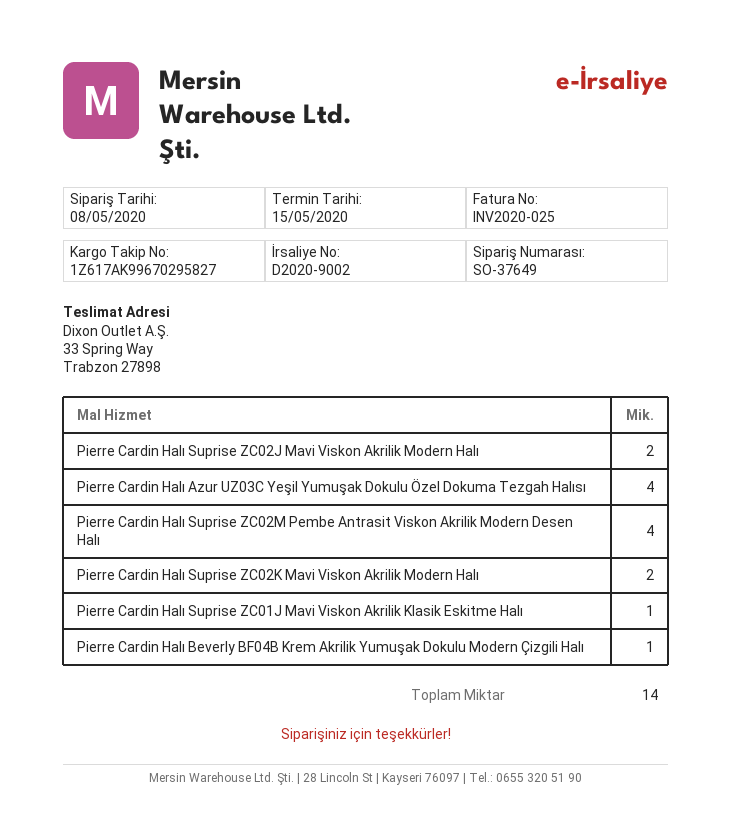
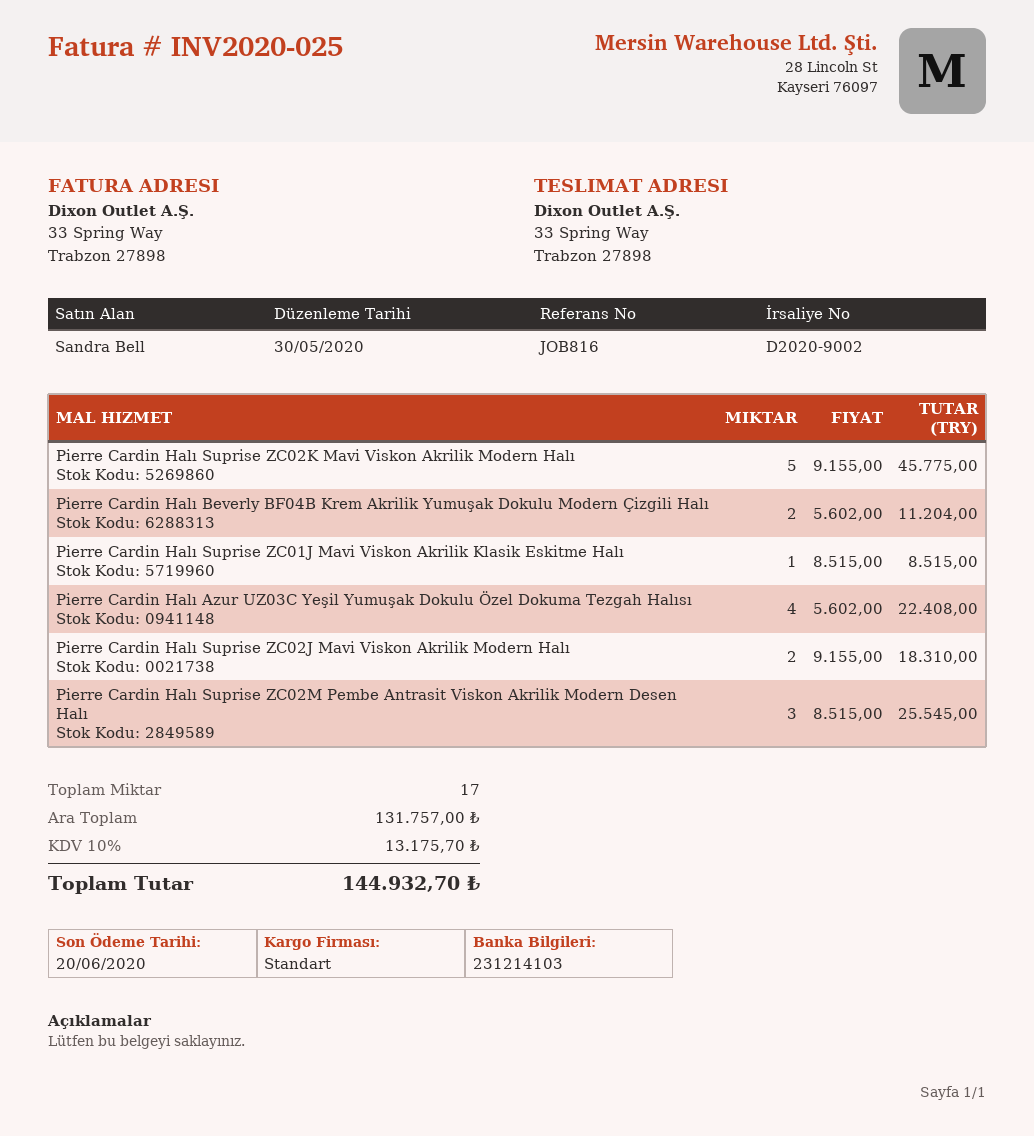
Pierre Cardin Halı Suprise ZC02M Pembe Antrasit Viskon Akrilik Modern Desen Halı: 4 -> 3
Pierre Cardin Halı Suprise ZC02K Mavi Viskon Akrilik Modern Halı: 2 -> 5
Pierre Cardin Halı Beverly BF04B Krem Akrilik Yumuşak Dokulu Modern Çizgili Halı: 1 -> 2
total quantity: 14 -> 17

